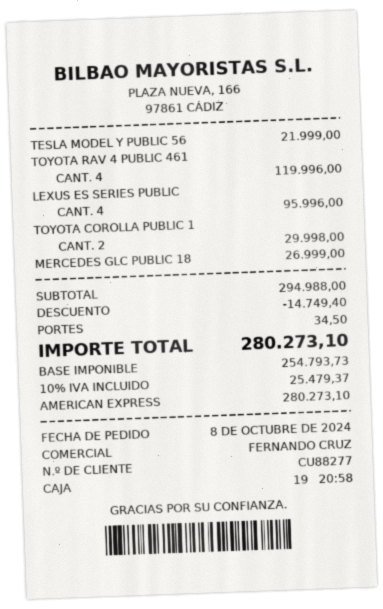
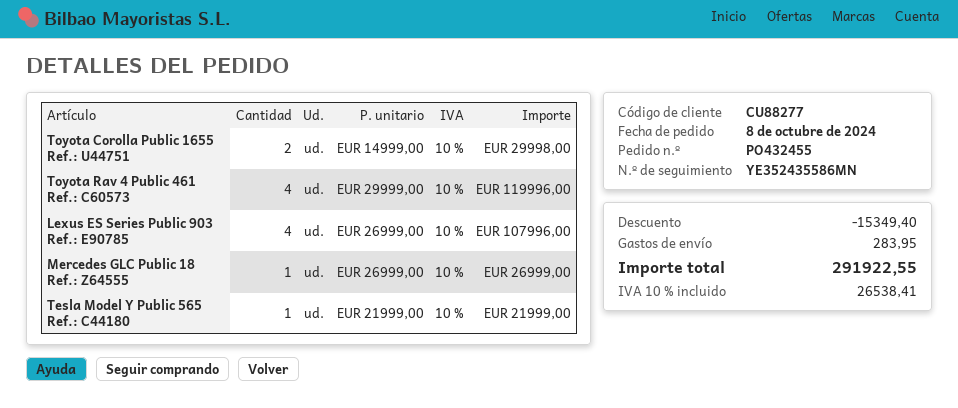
LEXUS ES SERIES PUBLIC: 4 for 95996.00 -> 4 for 107996.00
discount: 14749.40 -> 15349.40
shipping: 34.50 -> 283.95
tax: 10% = 25479.37 -> 10% = 26538.41
total: 280273.10 -> 291922.55

